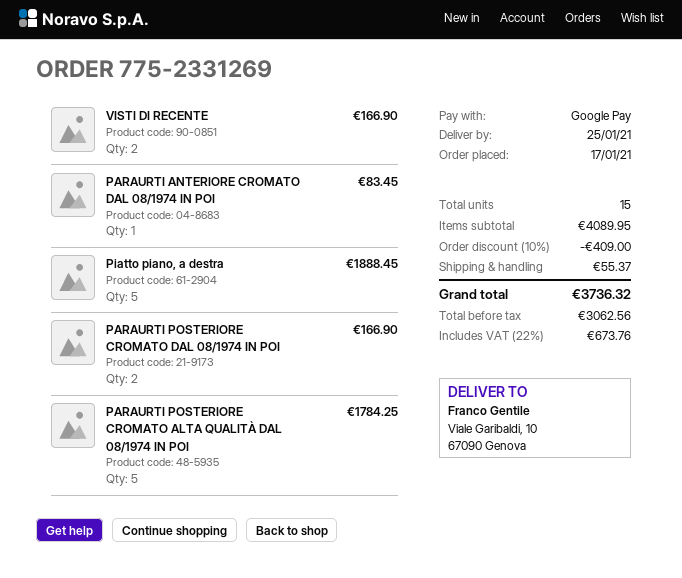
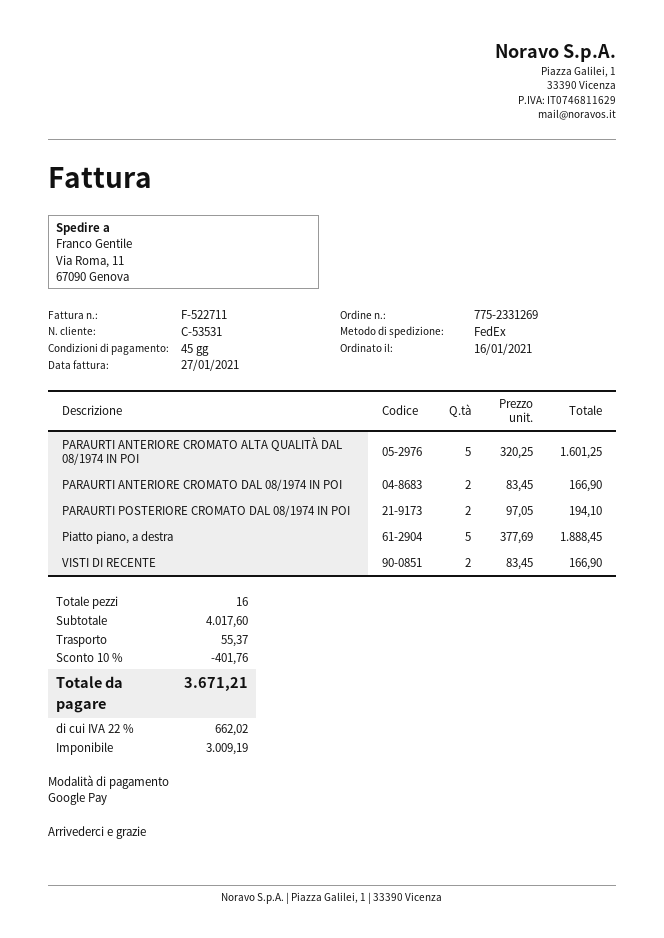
order date: 2021-01-17 -> 2021-01-16
ship to: Viale Garibaldi, 10, 67090 Genova -> Via Roma, 11, 67090 Genova
PARAURTI ANTERIORE CROMATO DAL 08/1974 IN POI: 1 for 83.45 -> 2 for 166.90
PARAURTI POSTERIORE CROMATO DAL 08/1974 IN POI: 2 for 166.90 -> 2 for 194.10
PARAURTI POSTERIORE CROMATO ALTA QUALITÀ DAL 08/1974 IN POI: 5 for 1784.25 -> none
PARAURTI ANTERIORE CROMATO ALTA QUALITÀ DAL 08/1974 IN POI: none -> 5 for 1601.25
total quantity: 15 -> 16
subtotal: 4089.95 -> 4017.60
discount: 10% = 409.00 -> 10% = 401.76
net: 3062.56 -> 3009.19
tax: 22% = 673.76 -> 22% = 662.02
total: 3736.32 -> 3671.21

